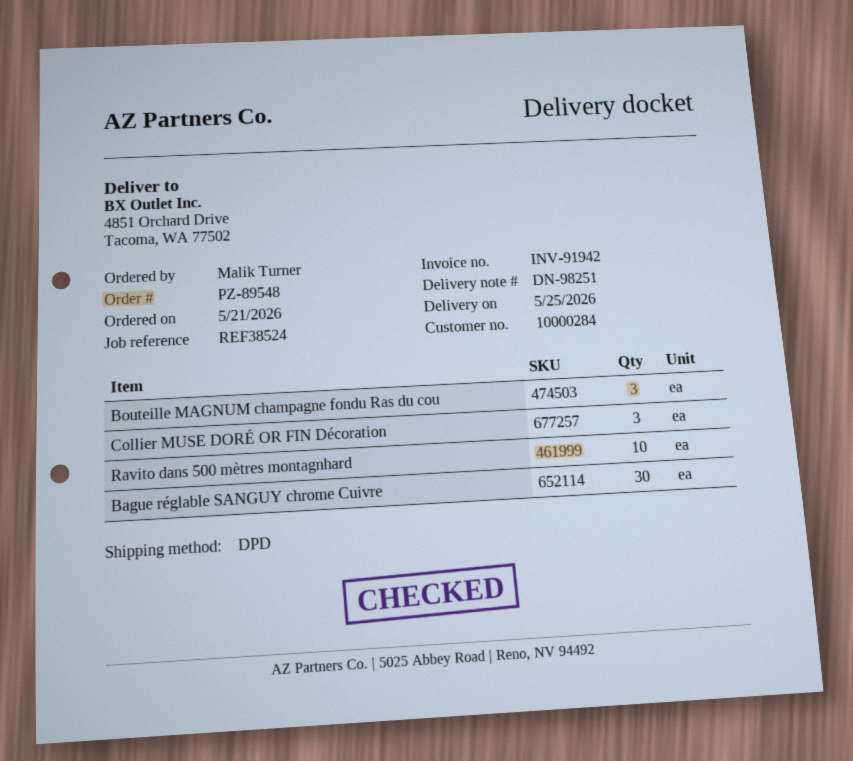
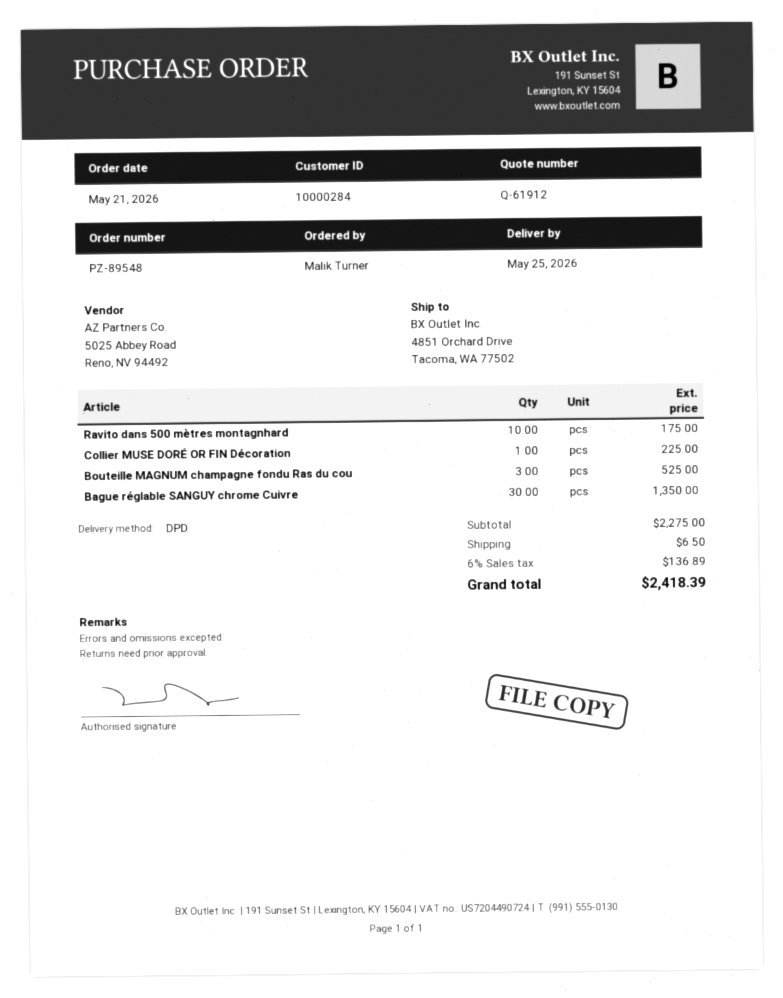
Collier MUSE DORÉ OR FIN Décoration: 3 -> 1

